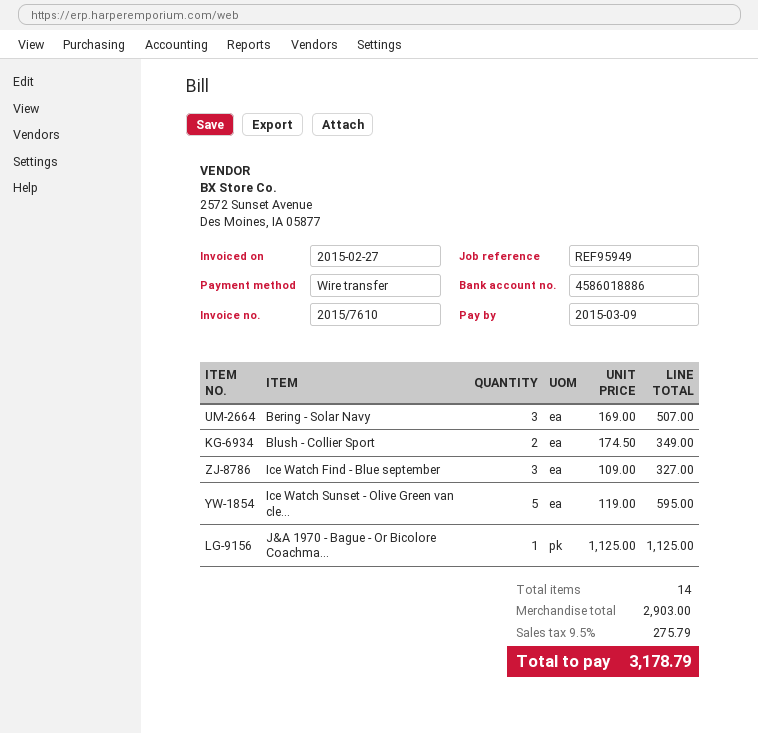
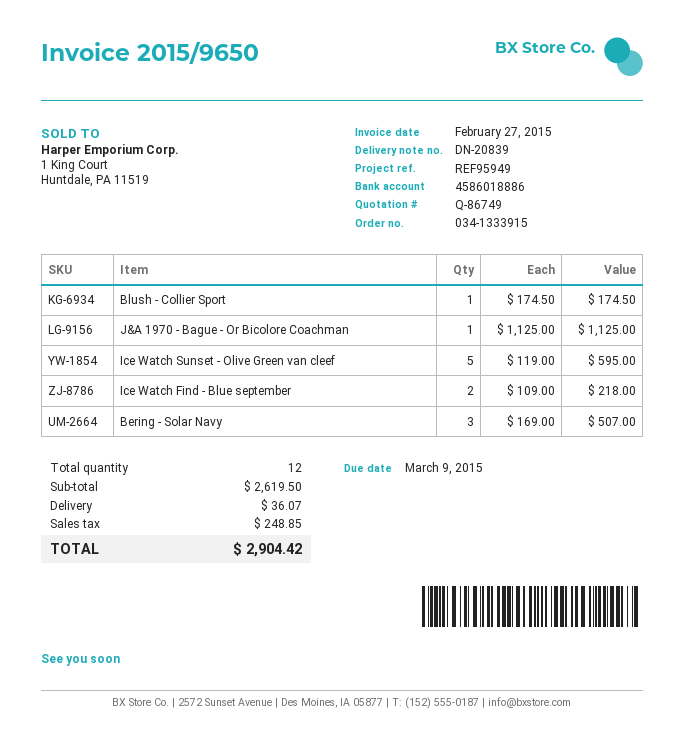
invoice number: 2015/7610 -> 2015/9650
Blush - Collier Sport: 2 x 174.50 = 349.00 -> 1 x 174.50 = 174.50
Ice Watch Find - Blue september: 3 x 109.00 = 327.00 -> 2 x 109.00 = 218.00
total quantity: 14 -> 12
subtotal: 2903.00 -> 2619.50
shipping: none -> 36.07
tax: 275.79 -> 248.85
total: 3178.79 -> 2904.42

